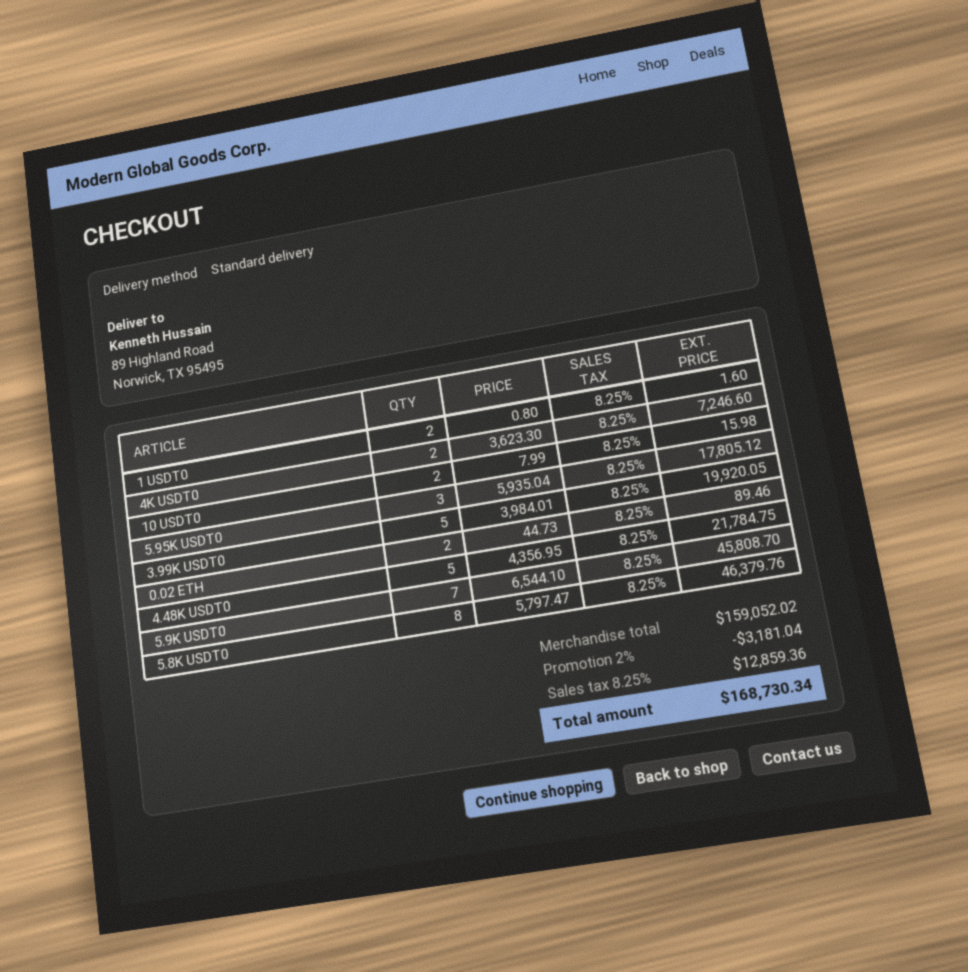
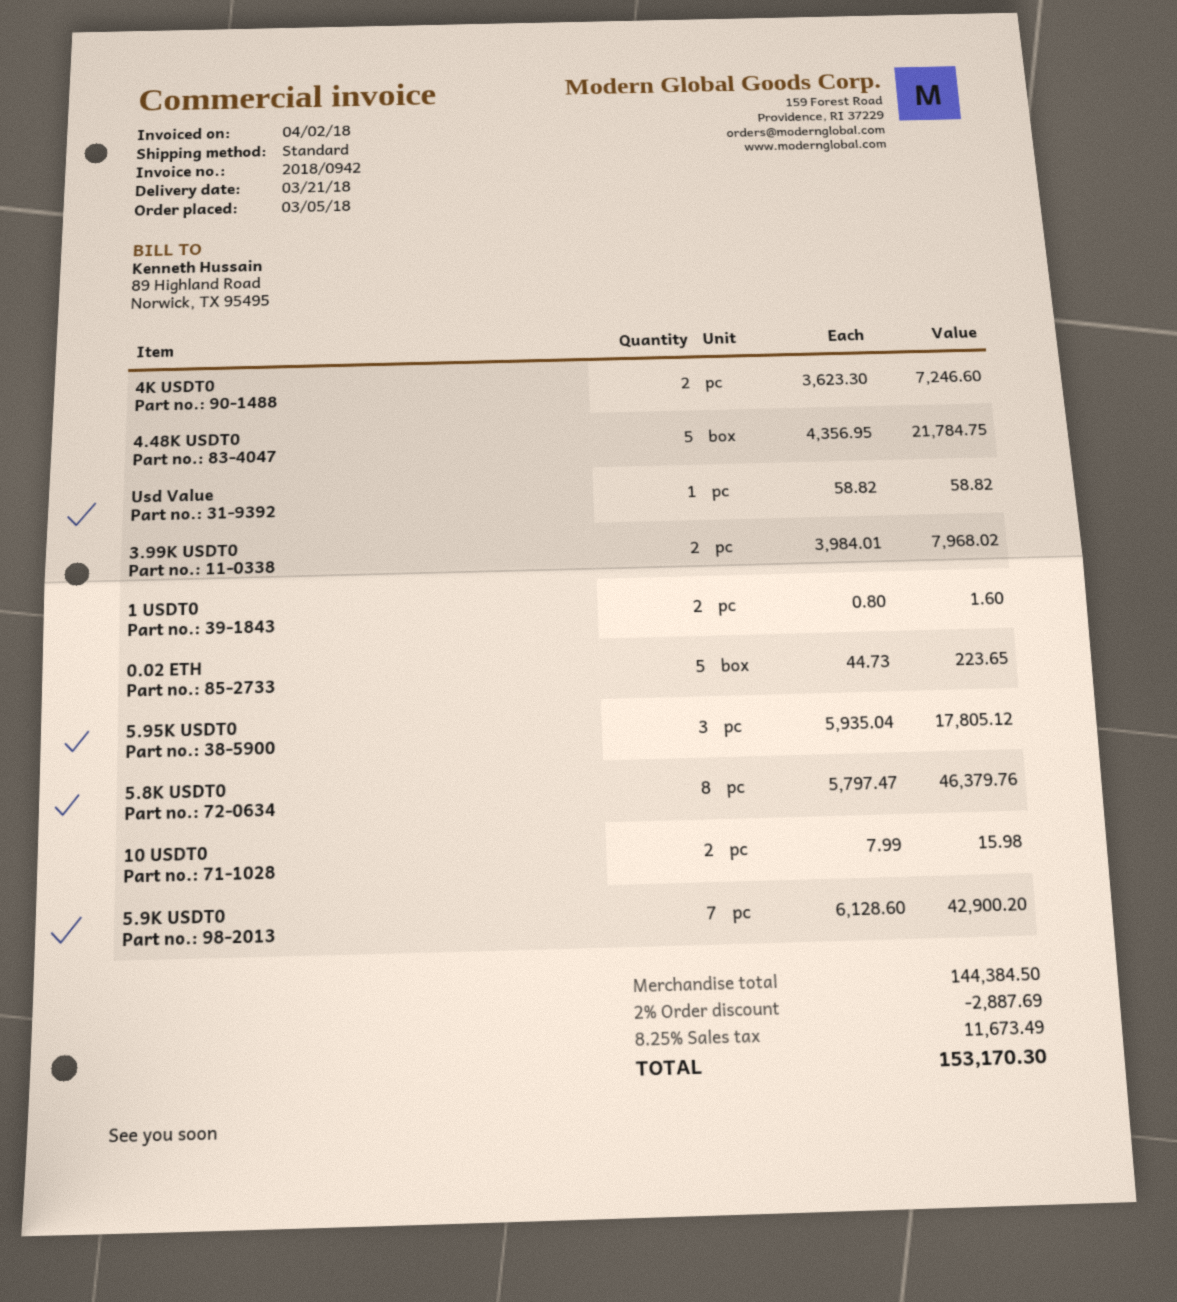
3.99K USDT0: 5 x 3984.01 = 19920.05 -> 2 x 3984.01 = 7968.02
0.02 ETH: 2 x 44.73 = 89.46 -> 5 x 44.73 = 223.65
5.9K USDT0: 7 x 6544.10 = 45808.70 -> 7 x 6128.60 = 42900.20
Usd Value: none -> 1 x 58.82 = 58.82
subtotal: 159052.02 -> 144384.50
discount: 2% = 3181.04 -> 2% = 2887.69
tax: 8.25% = 12859.36 -> 8.25% = 11673.49
total: 168730.34 -> 153170.30

